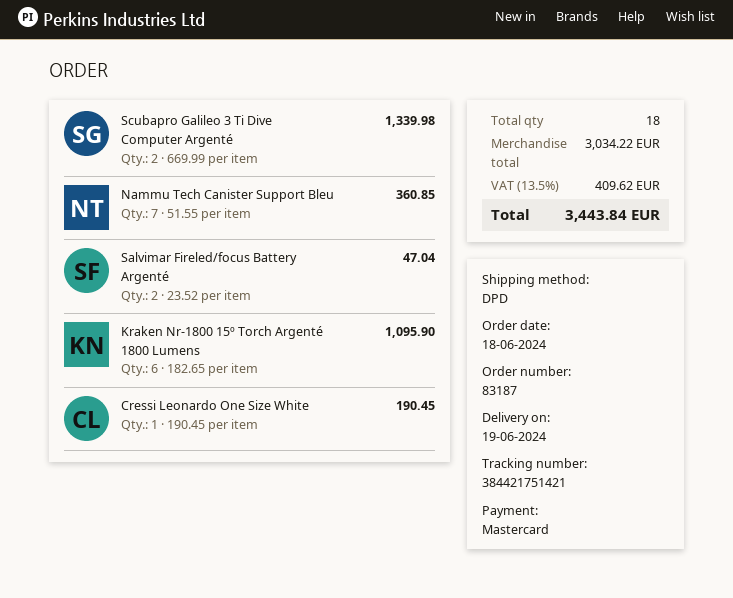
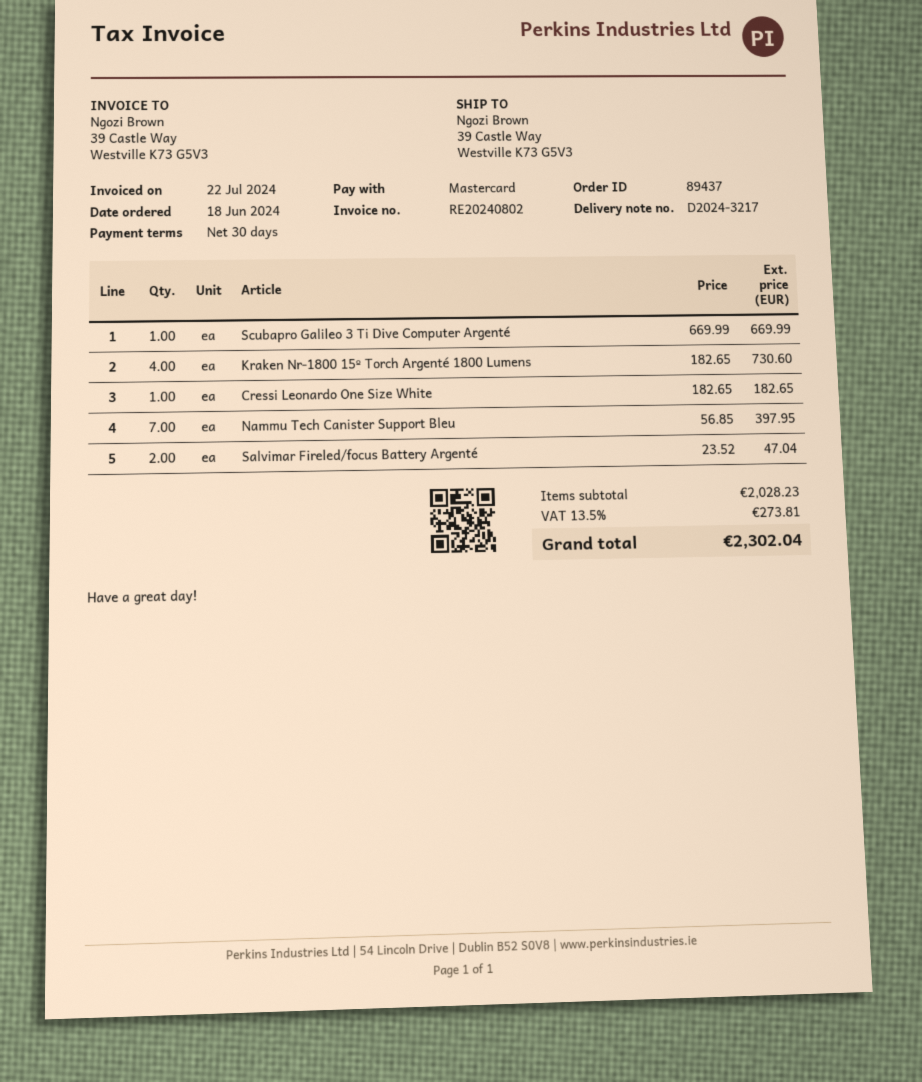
order number: 83187 -> 89437
Scubapro Galileo 3 Ti Dive Computer Argenté: 2 x 669.99 = 1339.98 -> 1 x 669.99 = 669.99
Nammu Tech Canister Support Bleu: 7 x 51.55 = 360.85 -> 7 x 56.85 = 397.95
Kraken Nr-1800 15º Torch Argenté 1800 Lumens: 6 x 182.65 = 1095.90 -> 4 x 182.65 = 730.60
Cressi Leonardo One Size White: 1 x 190.45 = 190.45 -> 1 x 182.65 = 182.65
subtotal: 3034.22 -> 2028.23
tax: 13.5% = 409.62 -> 13.5% = 273.81
total: 3443.84 -> 2302.04

